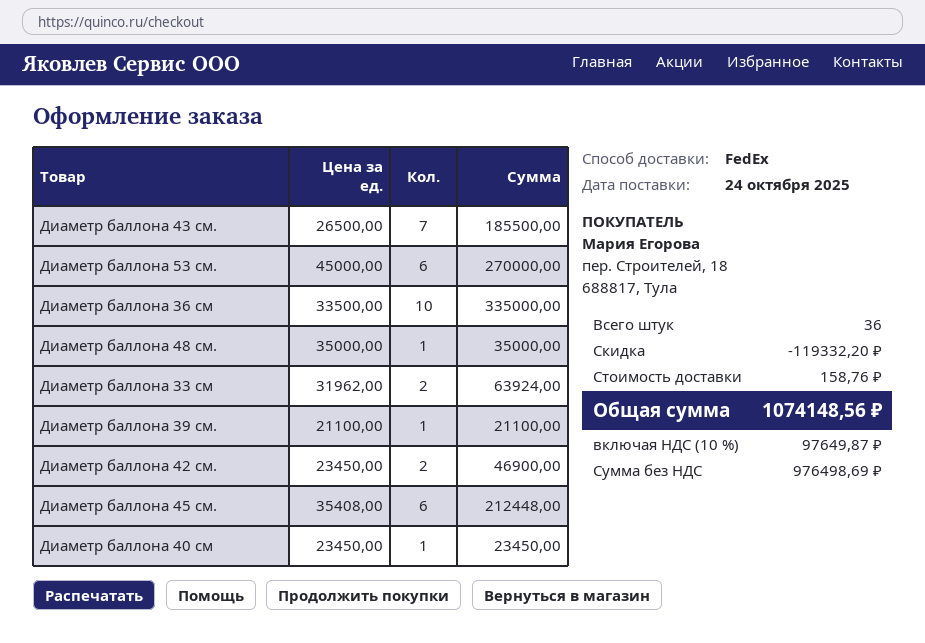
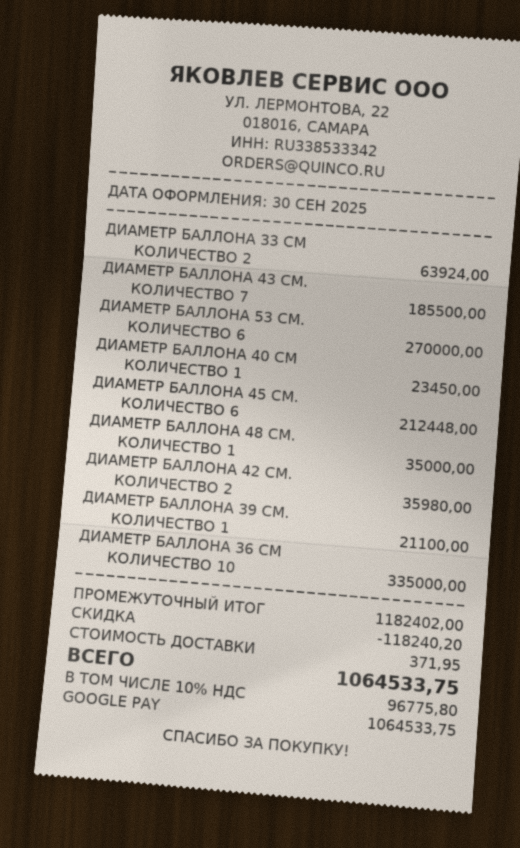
Диаметр баллона 42 см.: 2 for 46900.00 -> 2 for 35980.00
discount: 119332.20 -> 118240.20
shipping: 158.76 -> 371.95
tax: 10% = 97649.87 -> 10% = 96775.80
total: 1074148.56 -> 1064533.75

